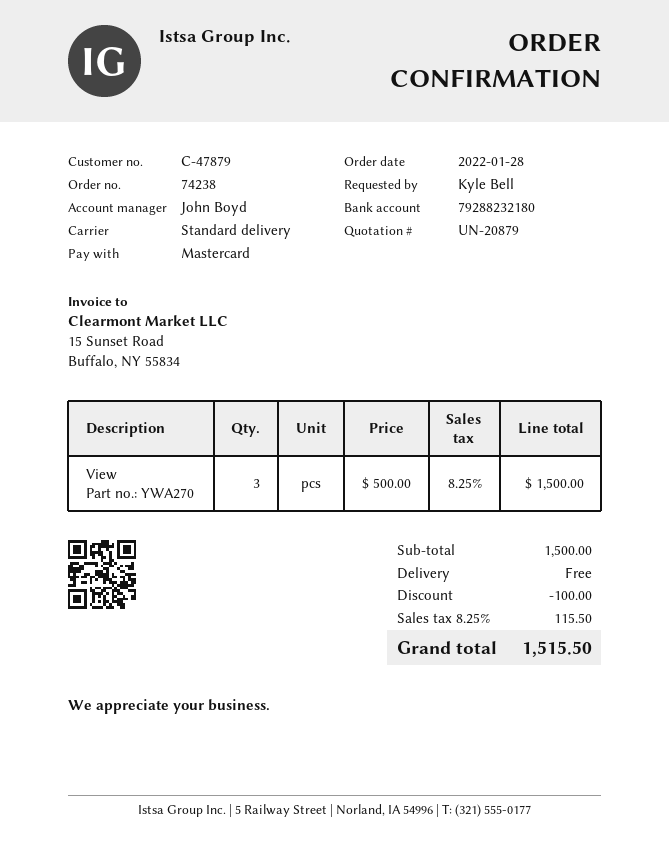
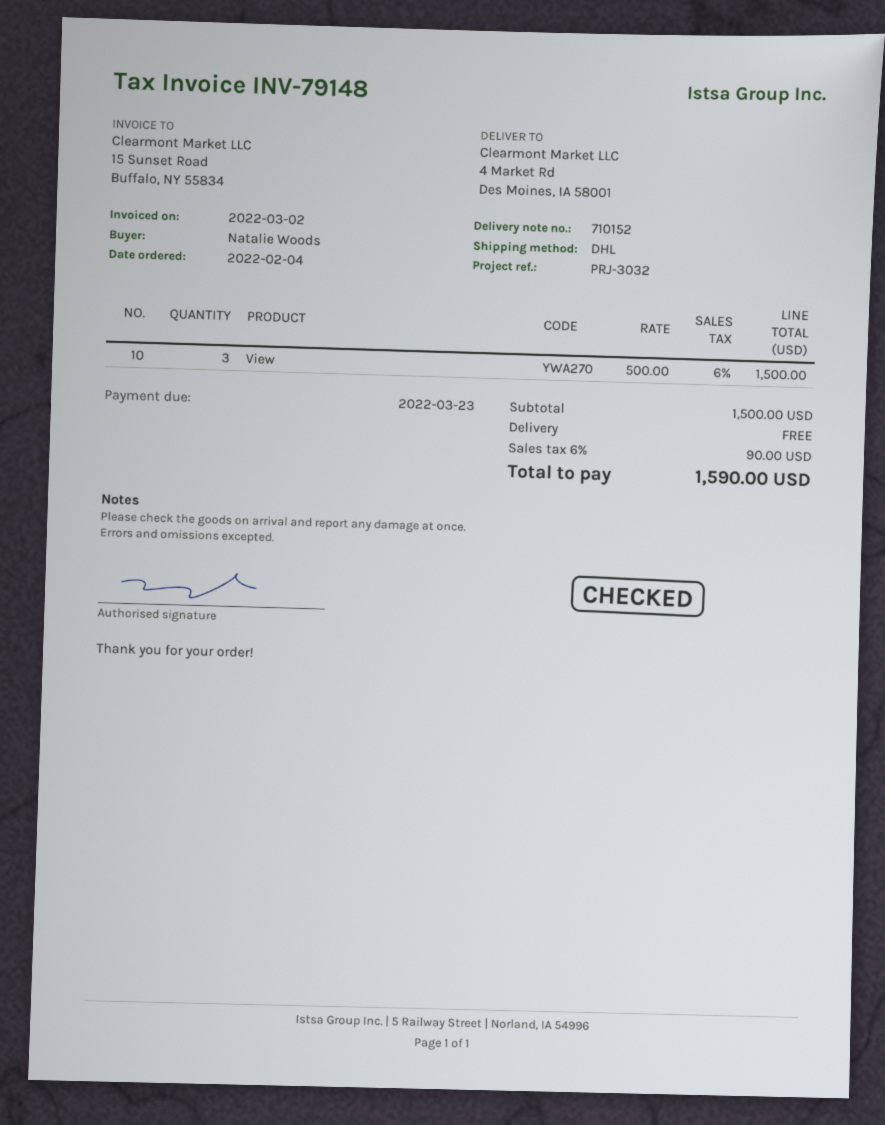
order date: 2022-01-28 -> 2022-02-04
ordered by: Kyle Bell -> Natalie Woods
shipping method: standard -> DHL
discount: 100.00 -> none
tax: 8.25% = 115.50 -> 6% = 90.00
total: 1515.50 -> 1590.00

